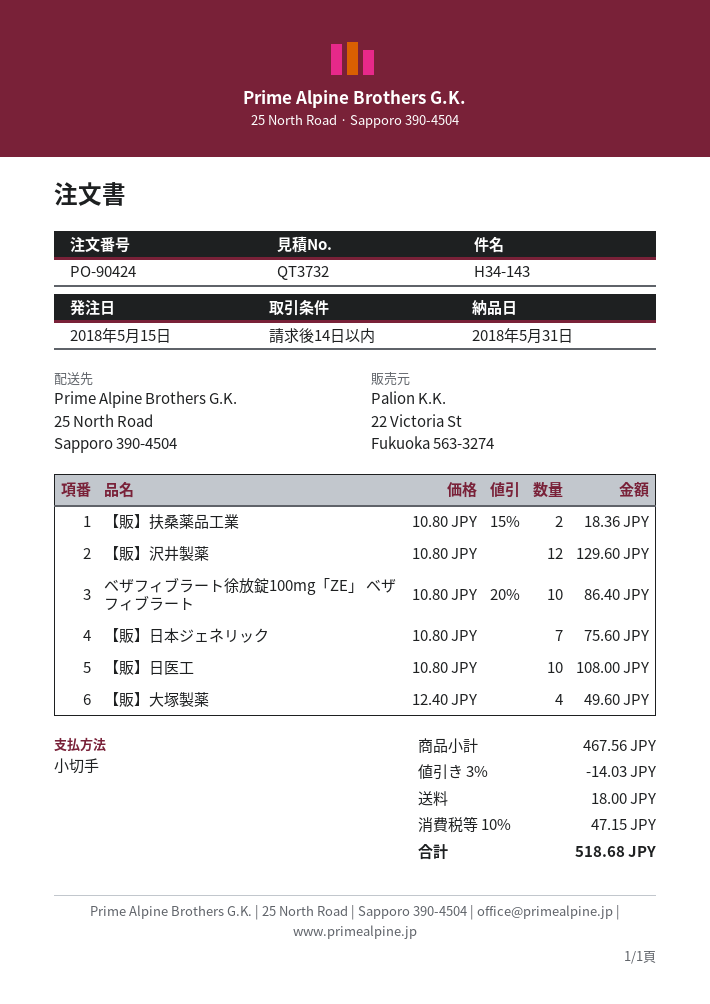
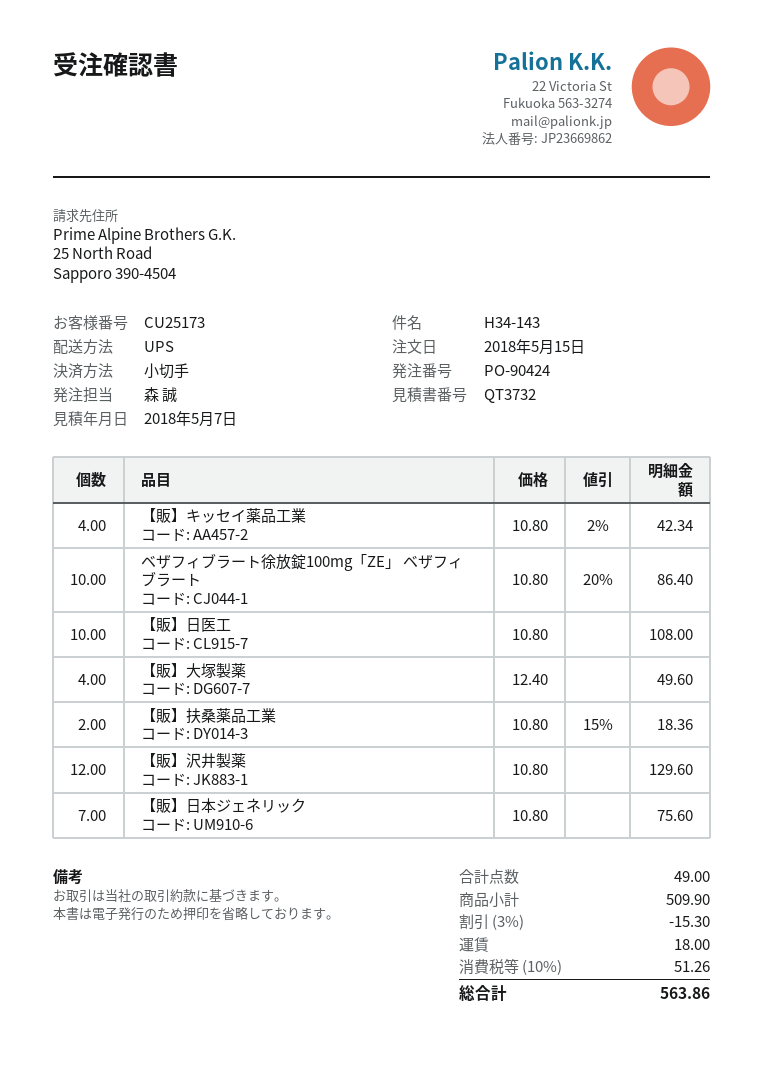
【販】キッセイ薬品工業: none -> 4 x 10.80 - 2% = 42.34
subtotal: 467.56 -> 509.90
discount: 3% = 14.03 -> 3% = 15.30
tax: 10% = 47.15 -> 10% = 51.26
total: 518.68 -> 563.86

